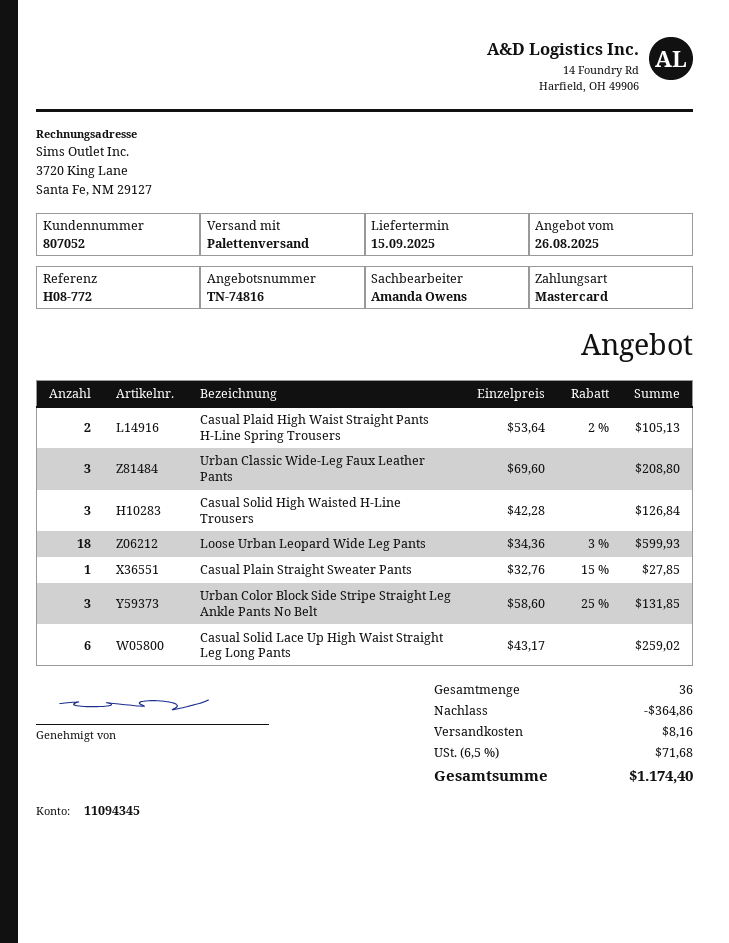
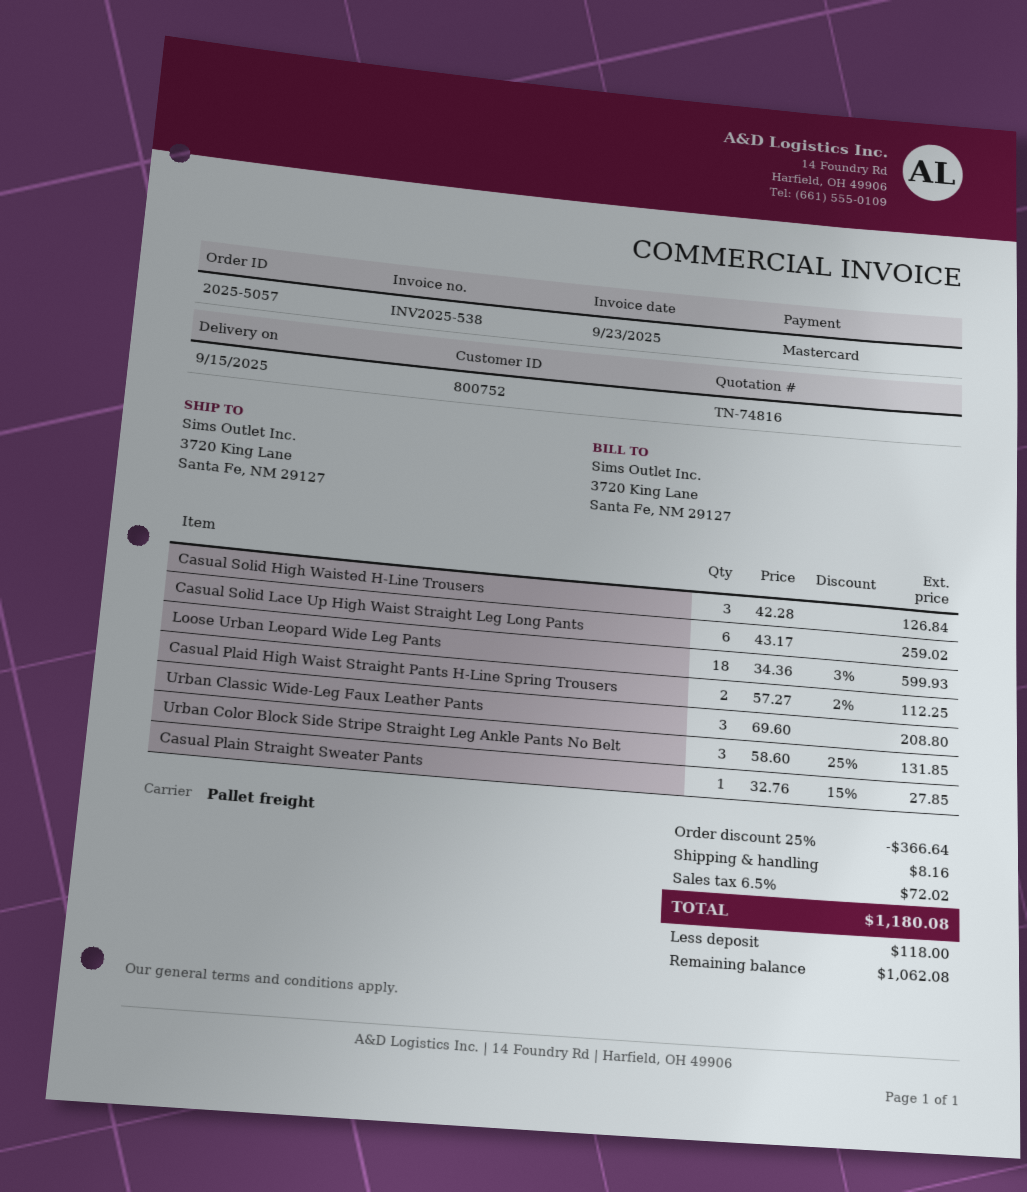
customer number: 807052 -> 800752
Casual Plaid High Waist Straight Pants H-Line Spring Trousers: 2 x 53.64 - 2% = 105.13 -> 2 x 57.27 - 2% = 112.25
discount: 364.86 -> 366.64
tax: 6.5% = 71.68 -> 6.5% = 72.02
total: 1174.40 -> 1180.08

